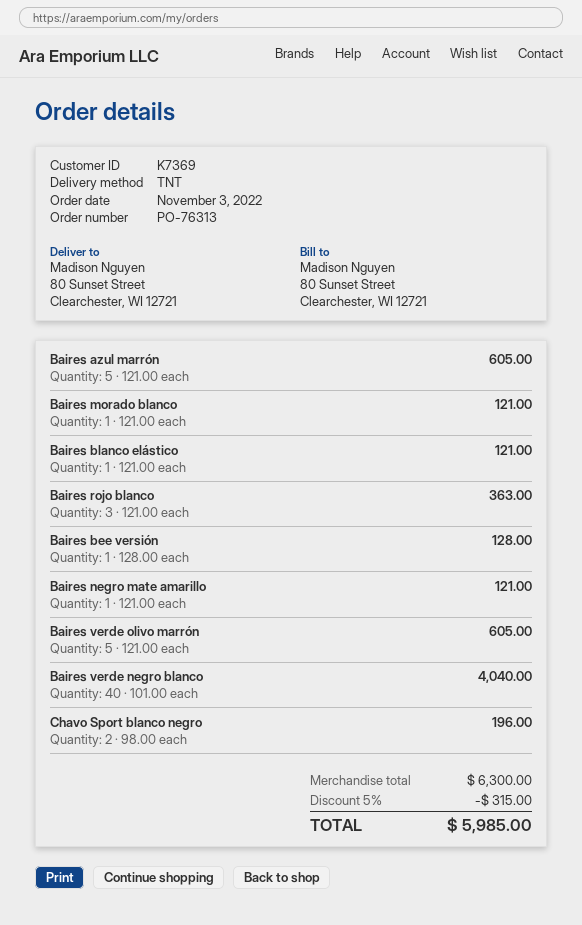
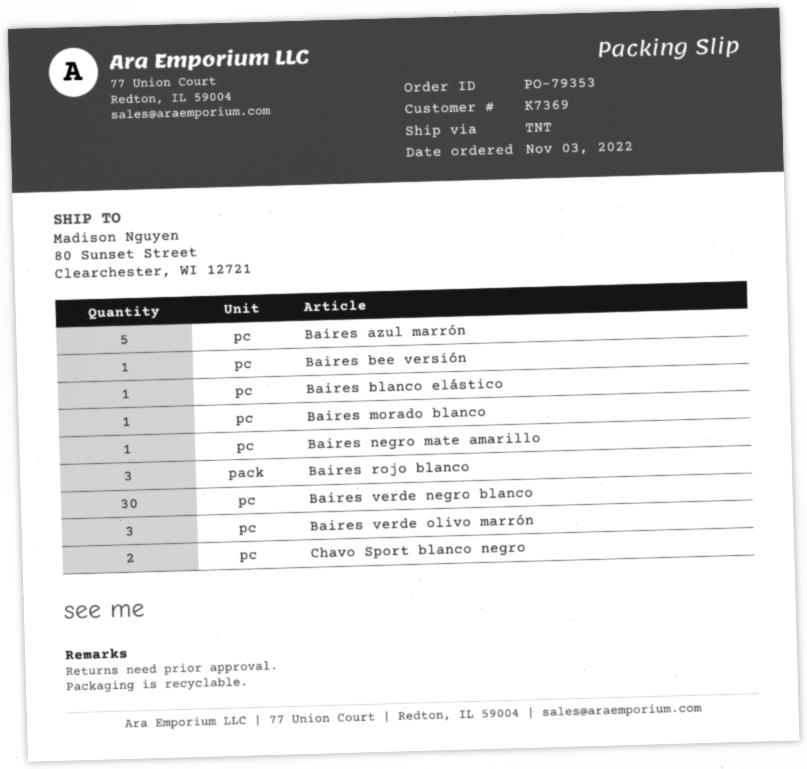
order number: PO-76313 -> PO-79353
Baires verde olivo marrón: 5 -> 3
Baires verde negro blanco: 40 -> 30

